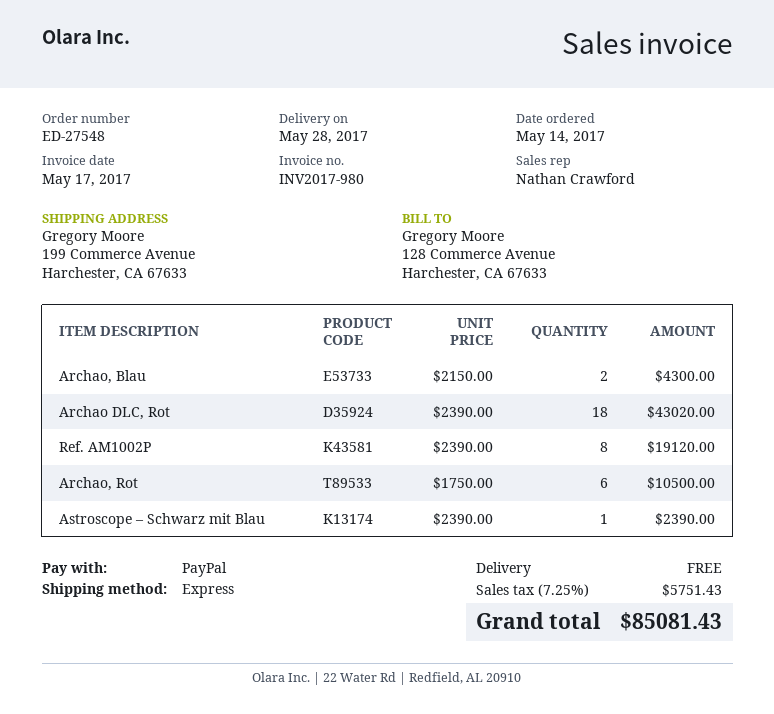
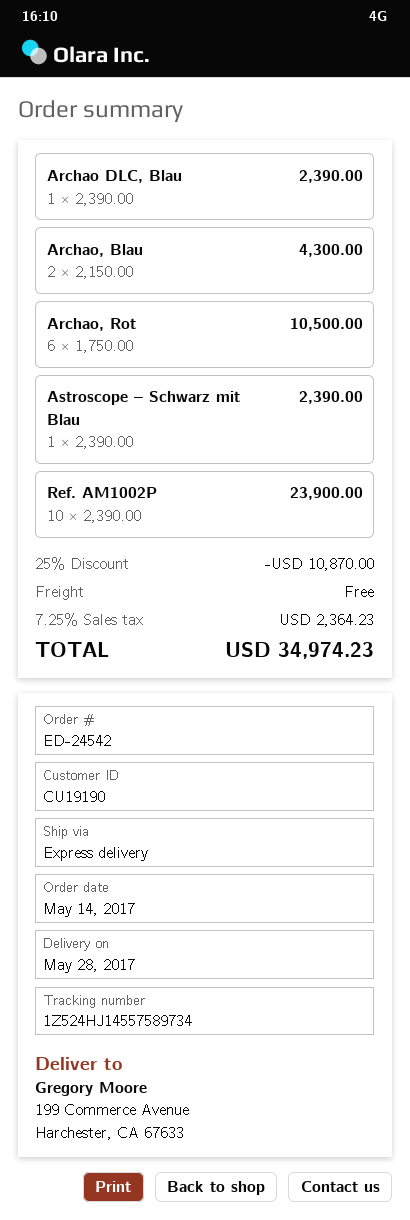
order number: ED-27548 -> ED-24542
Archao DLC, Rot: 18 x 2390.00 = 43020.00 -> none
Ref. AM1002P: 8 x 2390.00 = 19120.00 -> 10 x 2390.00 = 23900.00
Archao DLC, Blau: none -> 1 x 2390.00 = 2390.00
discount: none -> 25% = 10870.00
tax: 7.25% = 5751.43 -> 7.25% = 2364.23
total: 85081.43 -> 34974.23

